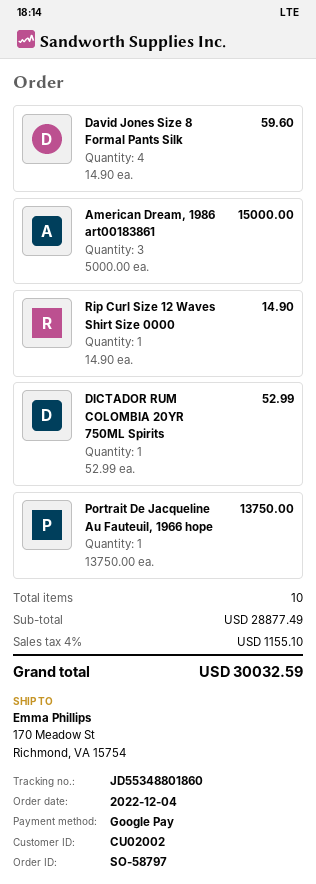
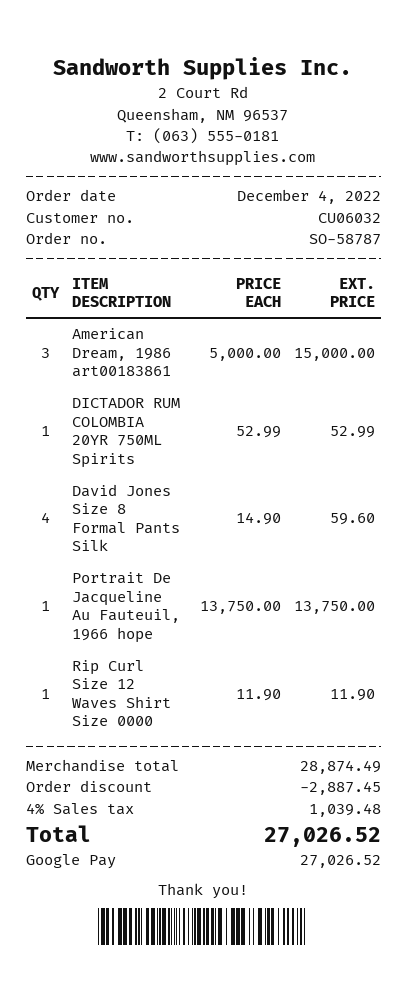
order number: SO-58797 -> SO-58787
customer number: CU02002 -> CU06032
Rip Curl Size 12 Waves Shirt Size 0000: 1 x 14.90 = 14.90 -> 1 x 11.90 = 11.90
subtotal: 28877.49 -> 28874.49
discount: none -> 2887.45
tax: 4% = 1155.10 -> 4% = 1039.48
total: 30032.59 -> 27026.52

